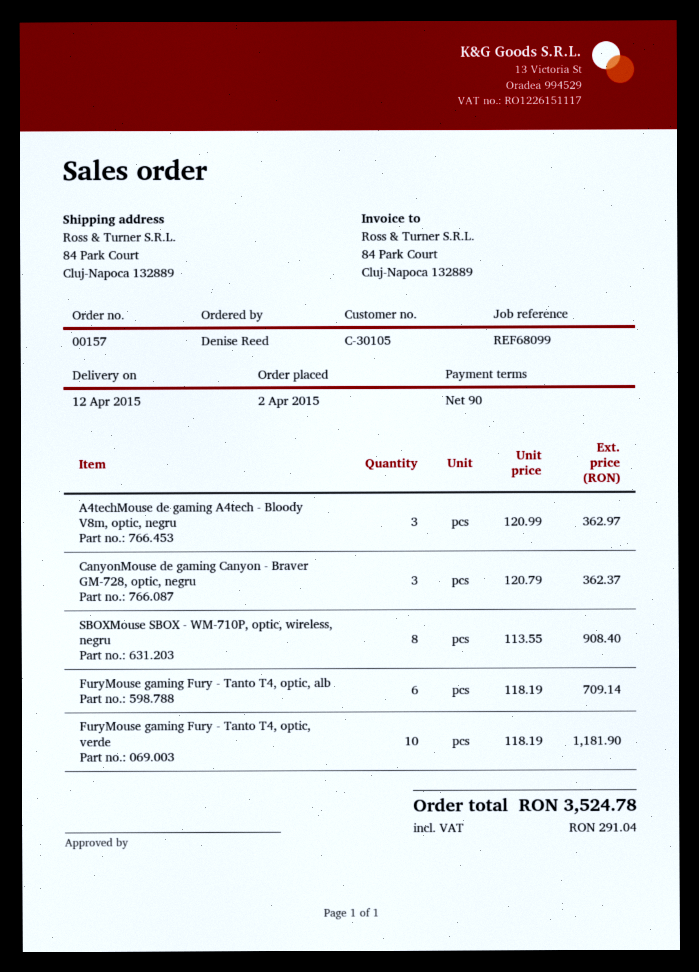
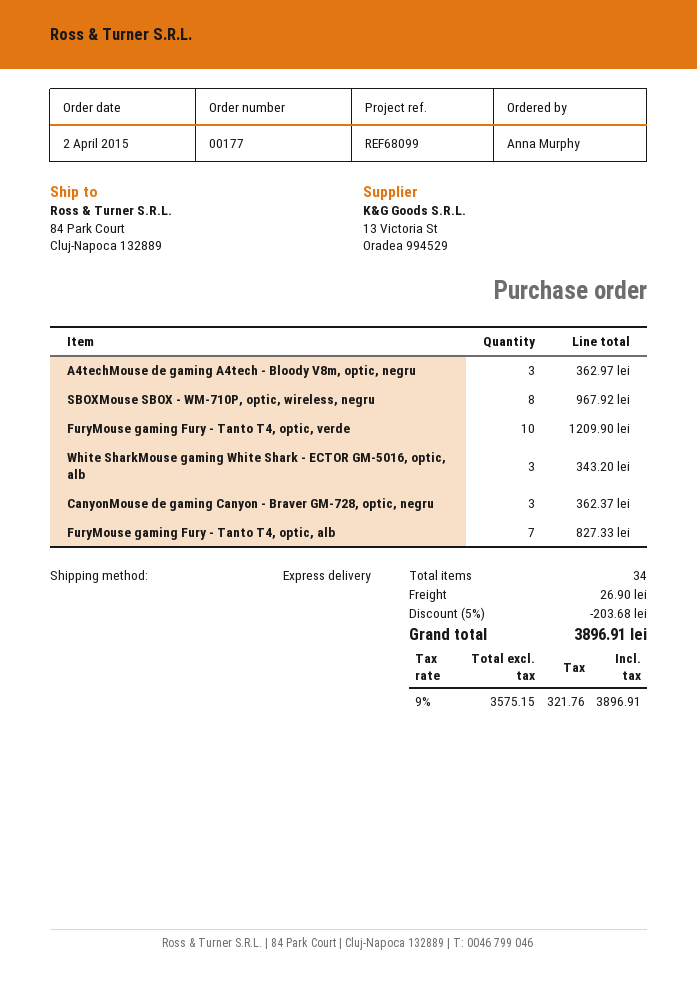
order number: 00157 -> 00177
ordered by: Denise Reed -> Anna Murphy
SBOXMouse SBOX - WM-710P, optic, wireless, negru: 8 for 908.40 -> 8 for 967.92
FuryMouse gaming Fury - Tanto T4, optic, alb: 6 for 709.14 -> 7 for 827.33
FuryMouse gaming Fury - Tanto T4, optic, verde: 10 for 1181.90 -> 10 for 1209.90
White SharkMouse gaming White Shark - ECTOR GM-5016, optic, alb: none -> 3 for 343.20
discount: none -> 5% = 203.68
shipping: none -> 26.90
tax: 291.04 -> 321.76
total: 3524.78 -> 3896.91

